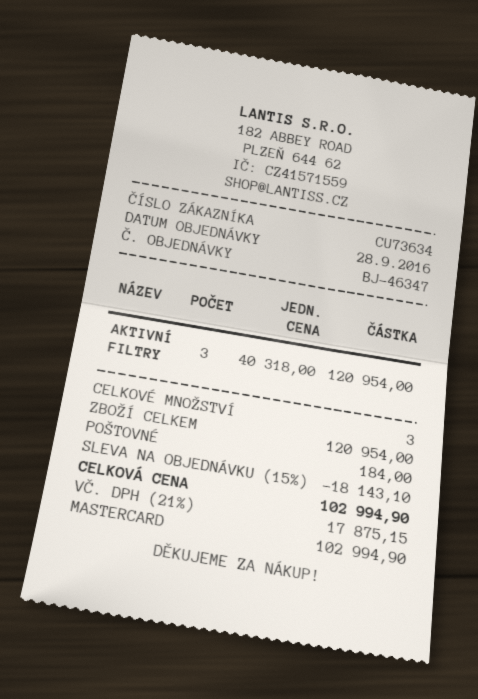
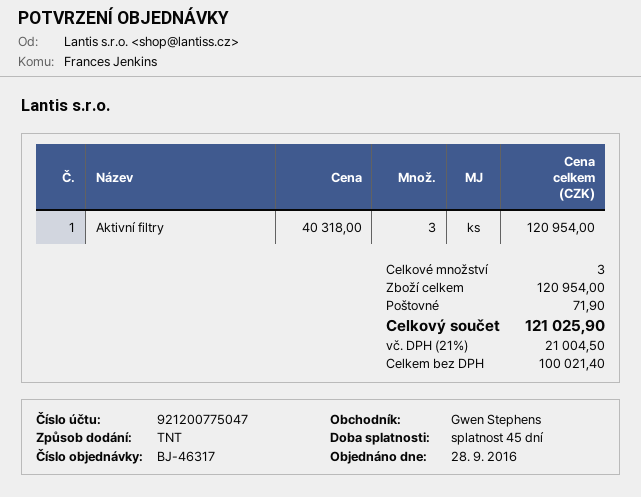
order number: BJ-46347 -> BJ-46317
discount: 15% = 18143.10 -> none
shipping: 184.00 -> 71.90
tax: 21% = 17875.15 -> 21% = 21004.50
total: 102994.90 -> 121025.90

